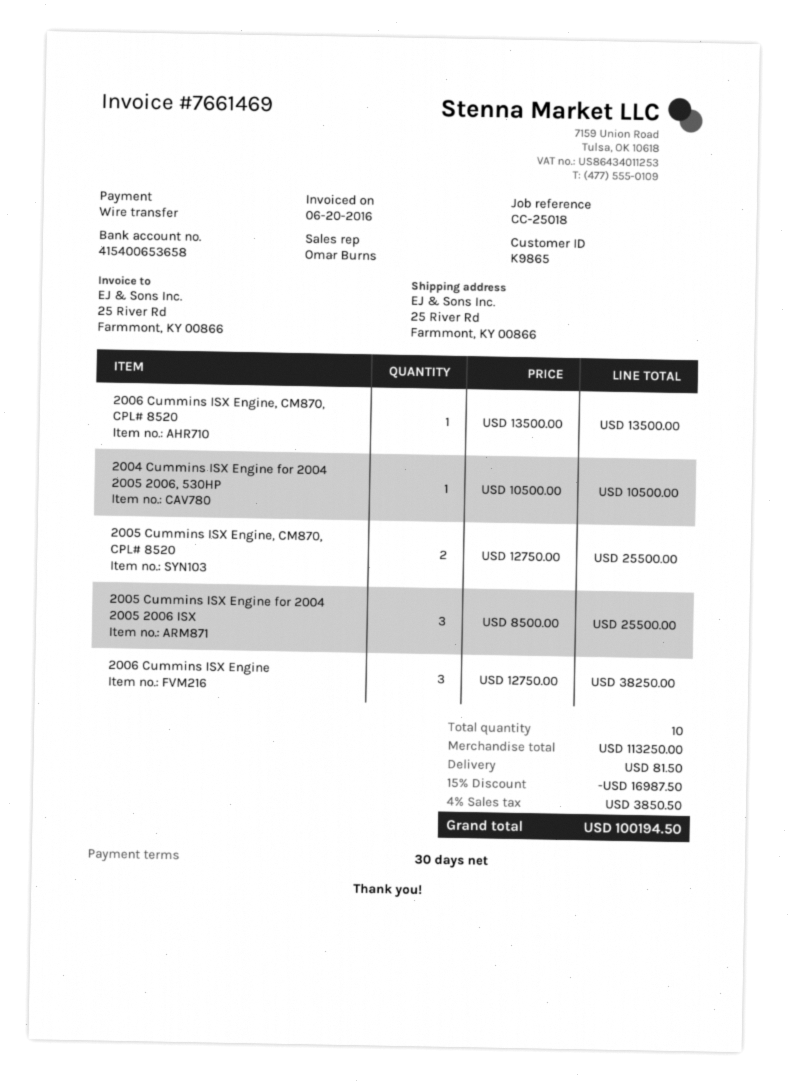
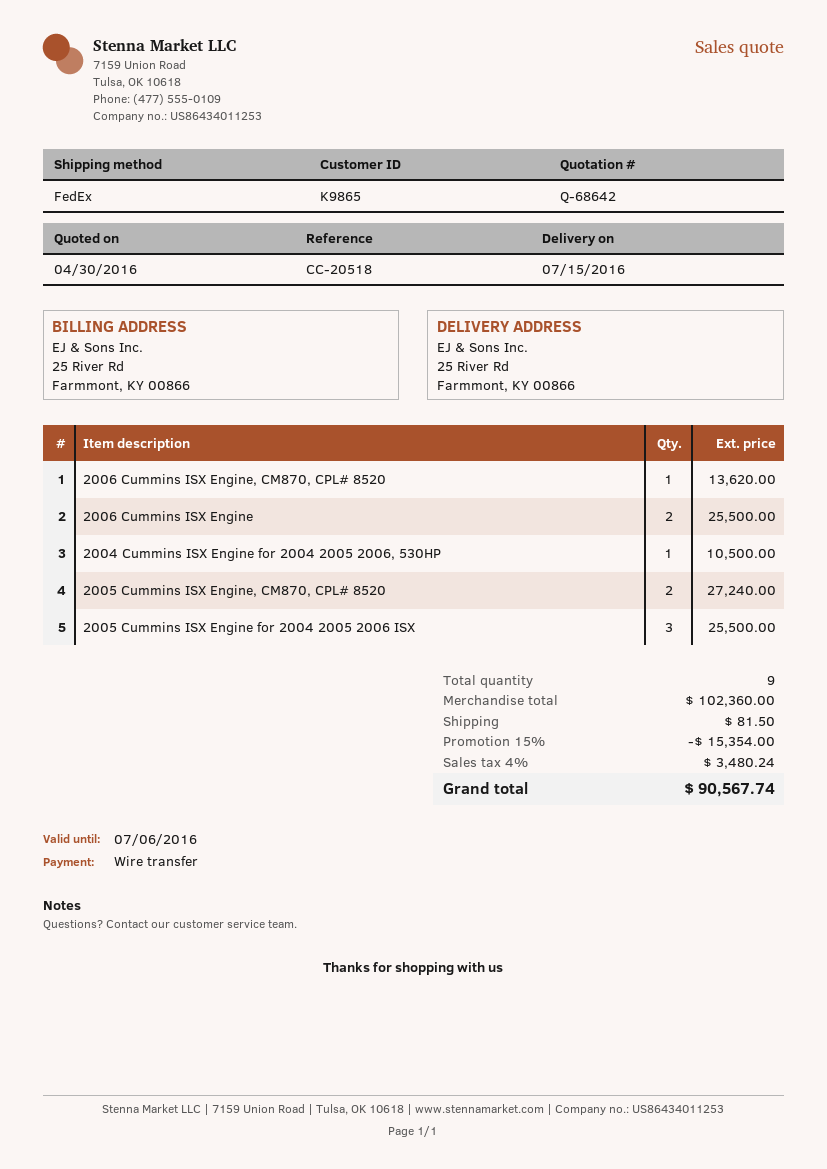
reference: CC-25018 -> CC-20518
2006 Cummins ISX Engine, CM870, CPL# 8520: 1 for 13500.00 -> 1 for 13620.00
2005 Cummins ISX Engine, CM870, CPL# 8520: 2 for 25500.00 -> 2 for 27240.00
2006 Cummins ISX Engine: 3 for 38250.00 -> 2 for 25500.00
total quantity: 10 -> 9
subtotal: 113250.00 -> 102360.00
discount: 15% = 16987.50 -> 15% = 15354.00
tax: 4% = 3850.50 -> 4% = 3480.24
total: 100194.50 -> 90567.74

